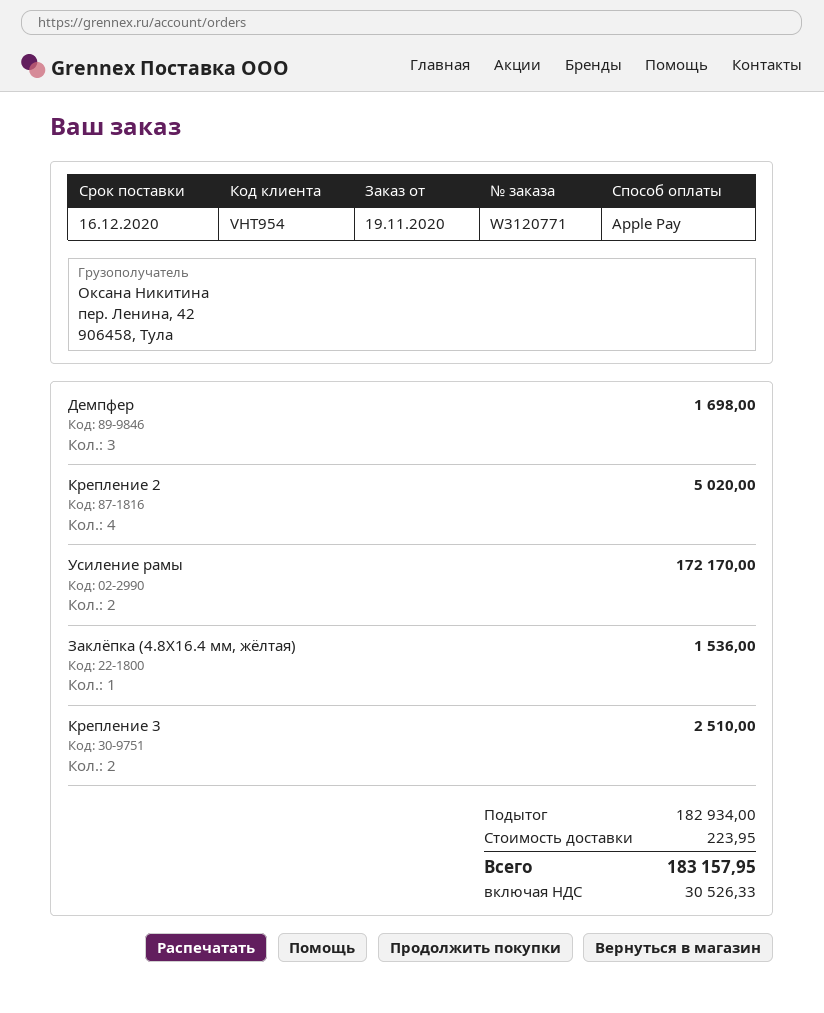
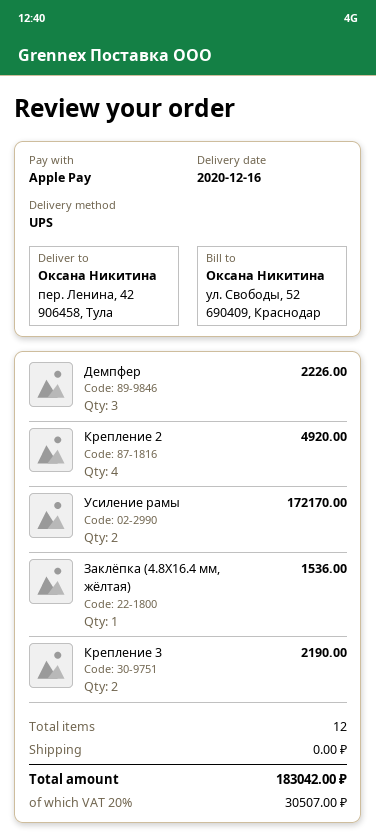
Демпфер: 3 for 1698.00 -> 3 for 2226.00
Крепление 2: 4 for 5020.00 -> 4 for 4920.00
Крепление 3: 2 for 2510.00 -> 2 for 2190.00
shipping: 223.95 -> 0.00
tax: 30526.33 -> 30507.00
total: 183157.95 -> 183042.00

